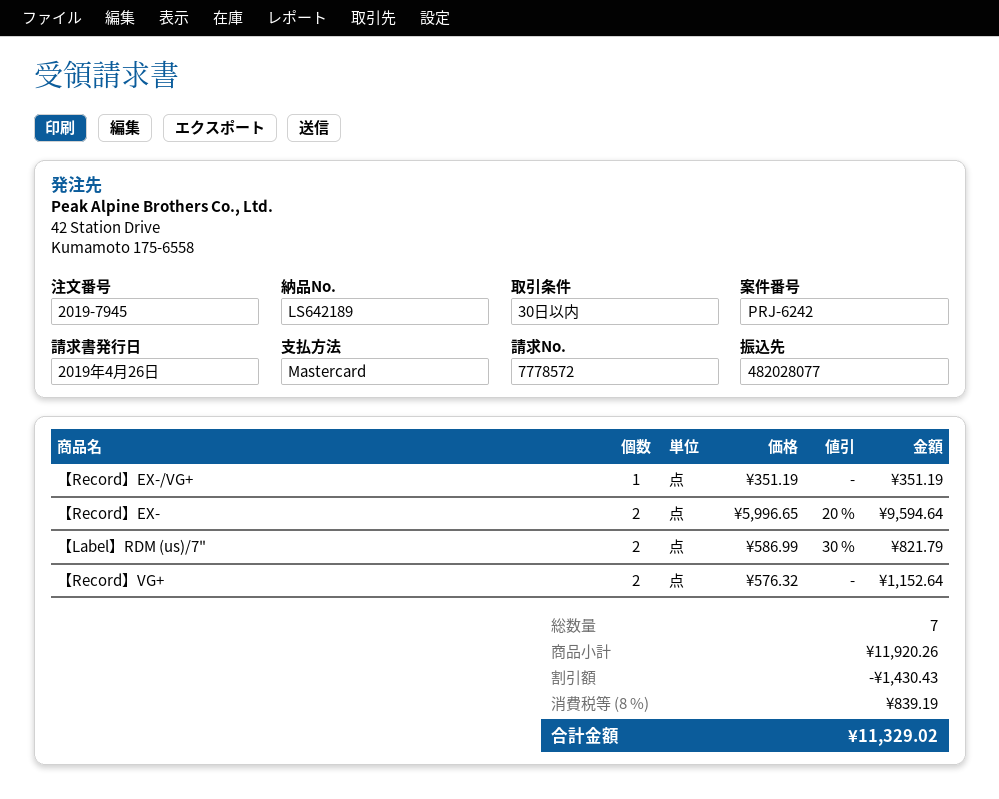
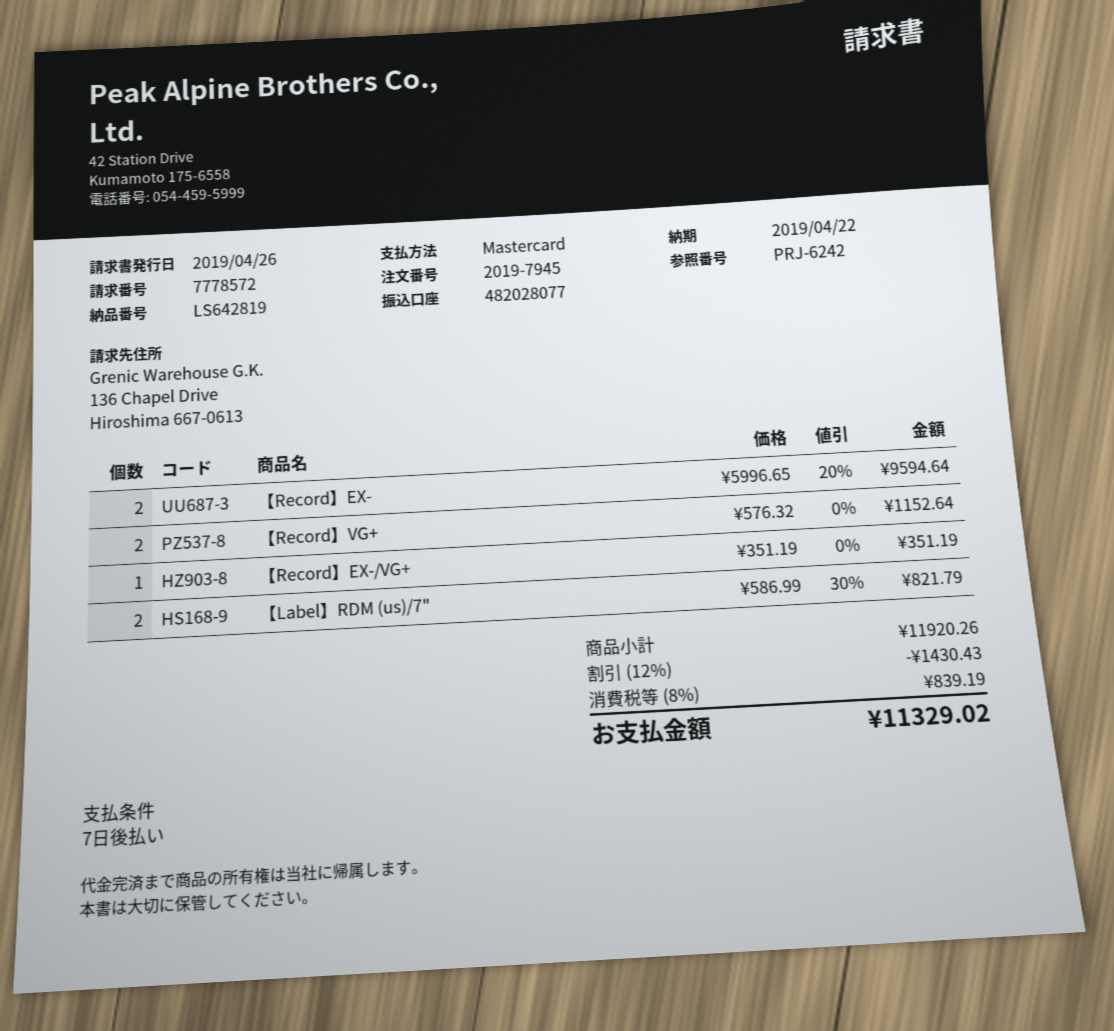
delivery note number: LS642189 -> LS642819
payment terms: 30 days -> 7 days

